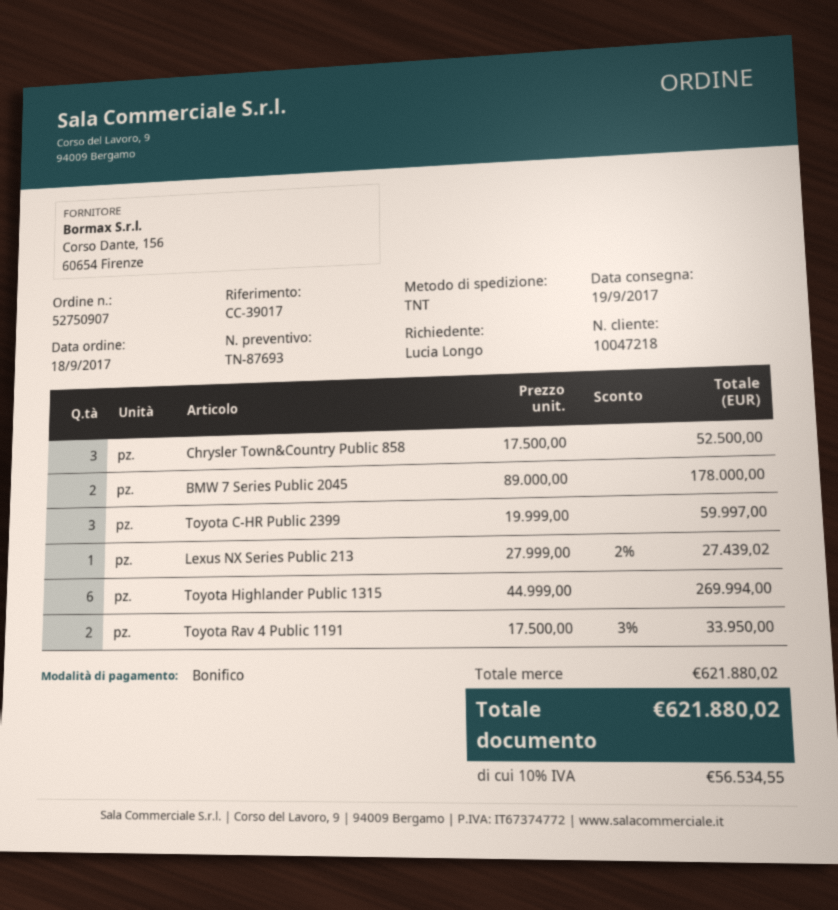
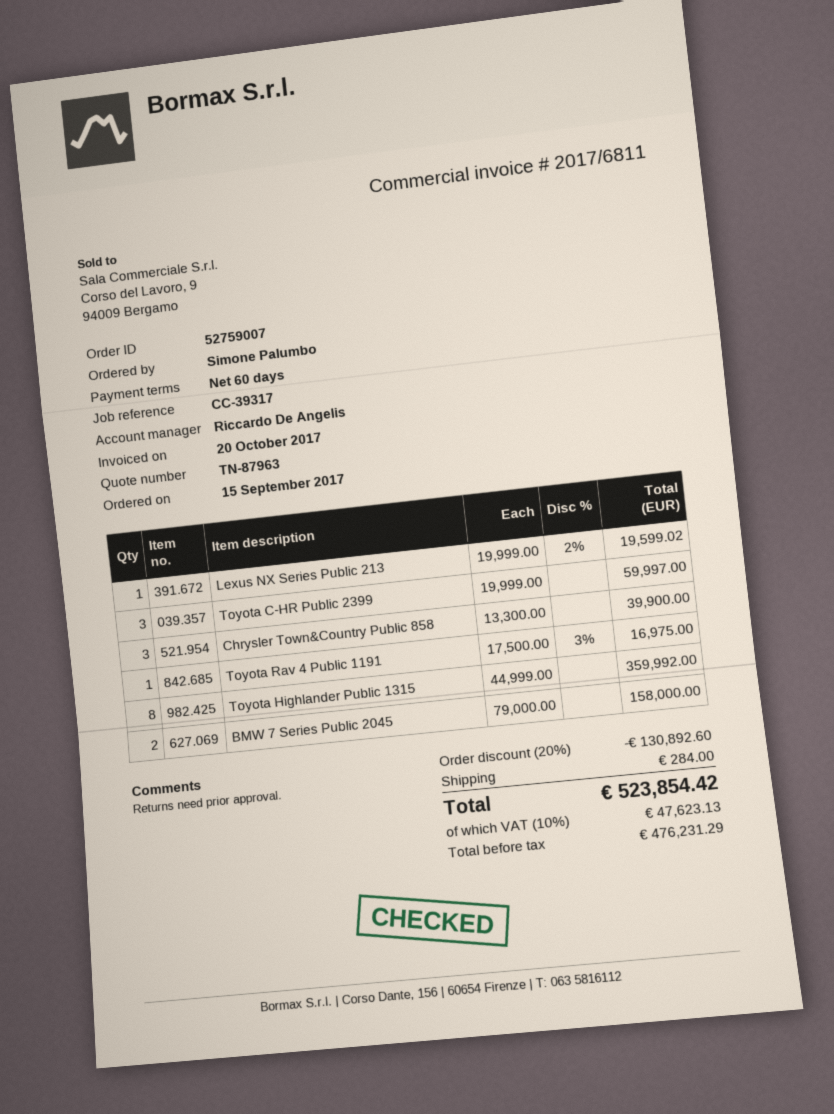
quote number: TN-87693 -> TN-87963
order number: 52750907 -> 52759007
order date: 2017-09-18 -> 2017-09-15
reference: CC-39017 -> CC-39317
ordered by: Lucia Longo -> Simone Palumbo
Chrysler Town&Country Public 858: 3 x 17500.00 = 52500.00 -> 3 x 13300.00 = 39900.00
BMW 7 Series Public 2045: 2 x 89000.00 = 178000.00 -> 2 x 79000.00 = 158000.00
Lexus NX Series Public 213: 1 x 27999.00 - 2% = 27439.02 -> 1 x 19999.00 - 2% = 19599.02
Toyota Highlander Public 1315: 6 x 44999.00 = 269994.00 -> 8 x 44999.00 = 359992.00
Toyota Rav 4 Public 1191: 2 x 17500.00 - 3% = 33950.00 -> 1 x 17500.00 - 3% = 16975.00
discount: none -> 20% = 130892.60
shipping: none -> 284.00
tax: 10% = 56534.55 -> 10% = 47623.13
total: 621880.02 -> 523854.42

